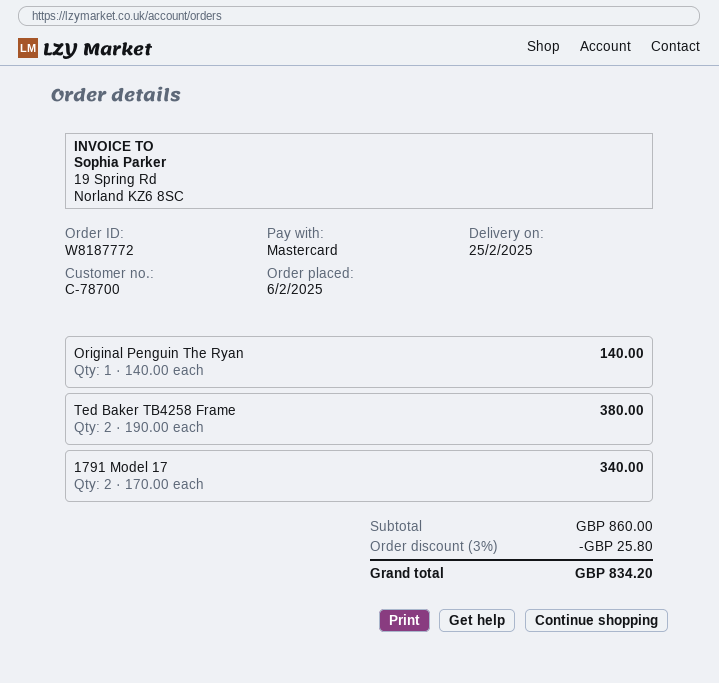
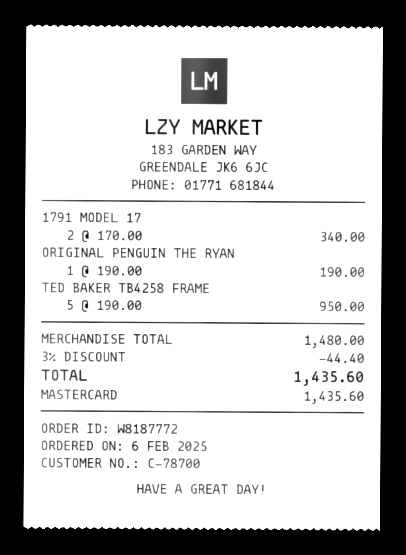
Original Penguin The Ryan: 1 x 140.00 = 140.00 -> 1 x 190.00 = 190.00
Ted Baker TB4258 Frame: 2 x 190.00 = 380.00 -> 5 x 190.00 = 950.00
subtotal: 860.00 -> 1480.00
discount: 3% = 25.80 -> 3% = 44.40
total: 834.20 -> 1435.60

